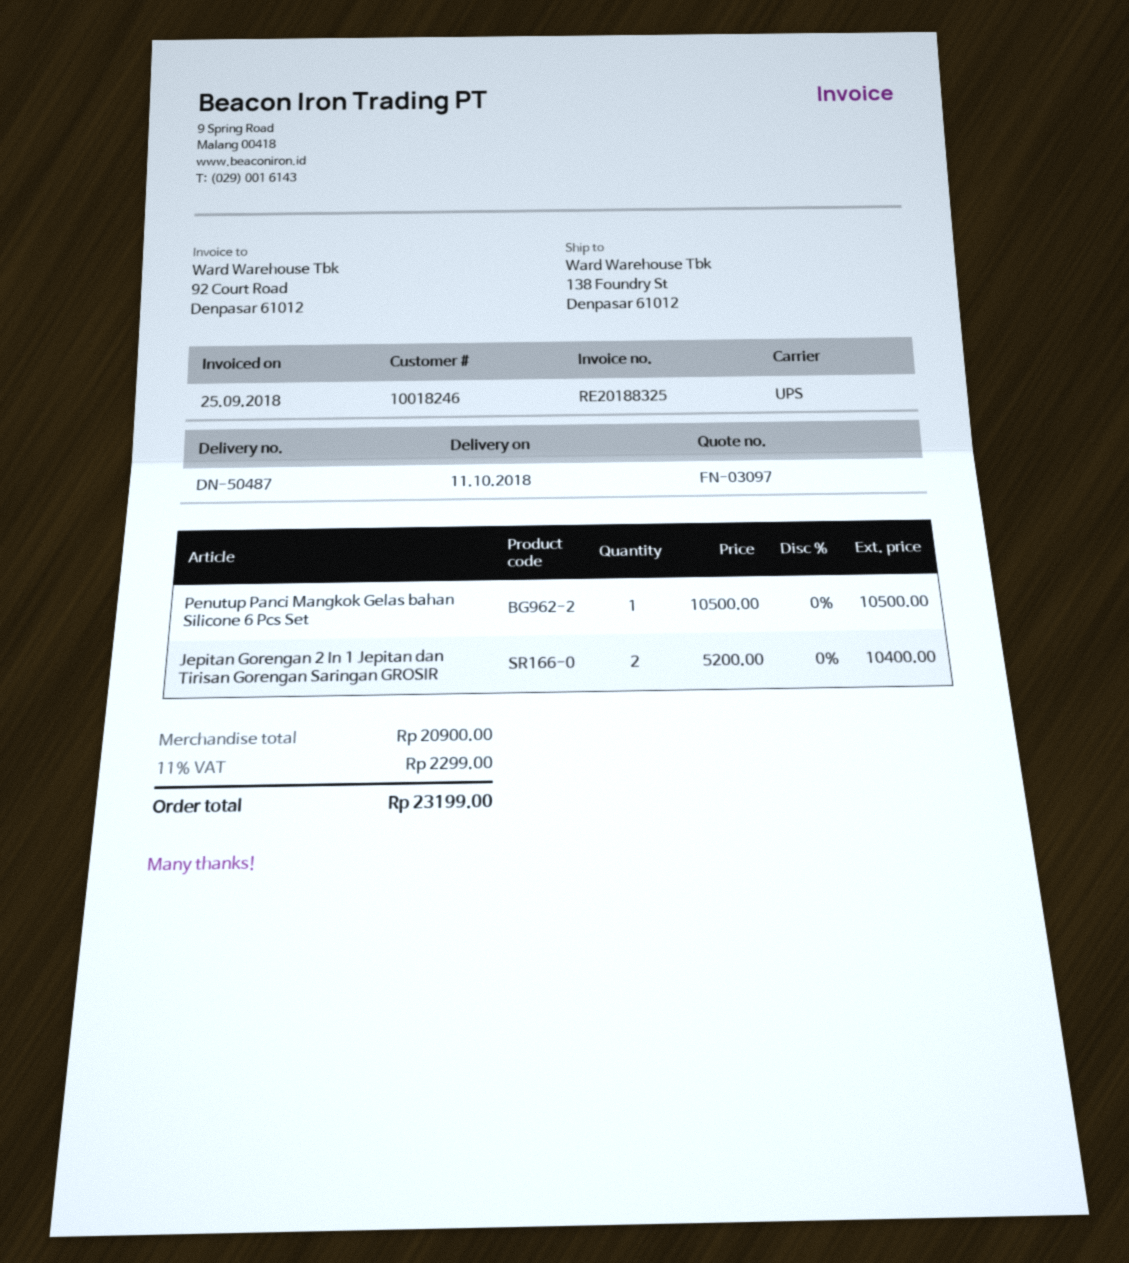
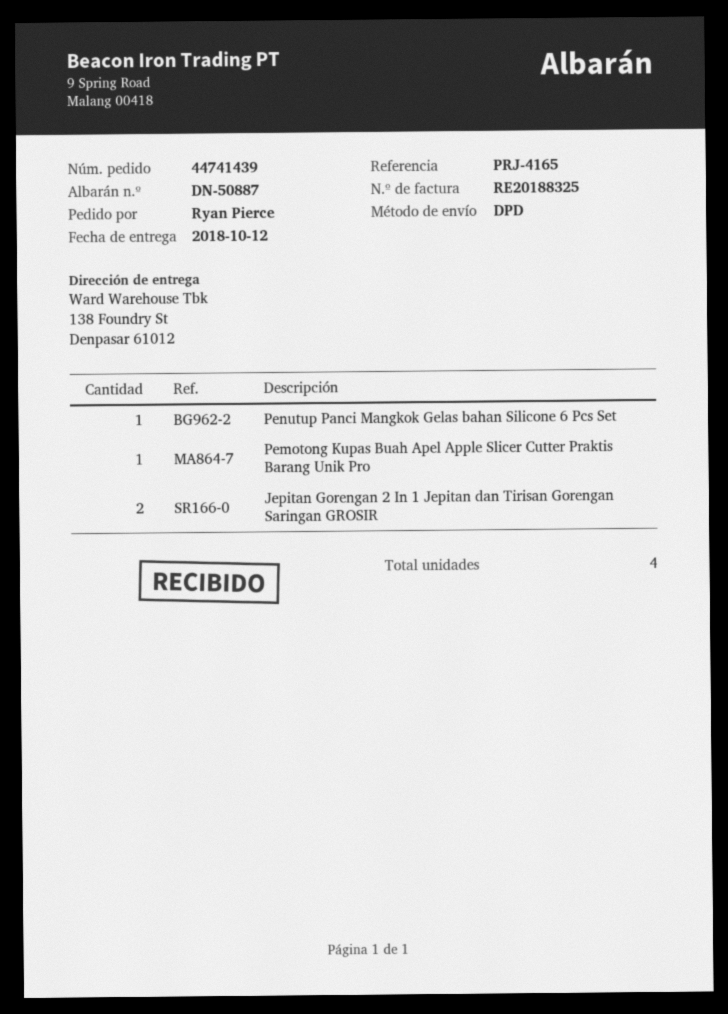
delivery note number: DN-50487 -> DN-50887
delivery date: 2018-10-11 -> 2018-10-12
shipping method: UPS -> DPD
Pemotong Kupas Buah Apel Apple Slicer Cutter Praktis Barang Unik Pro: none -> 1

